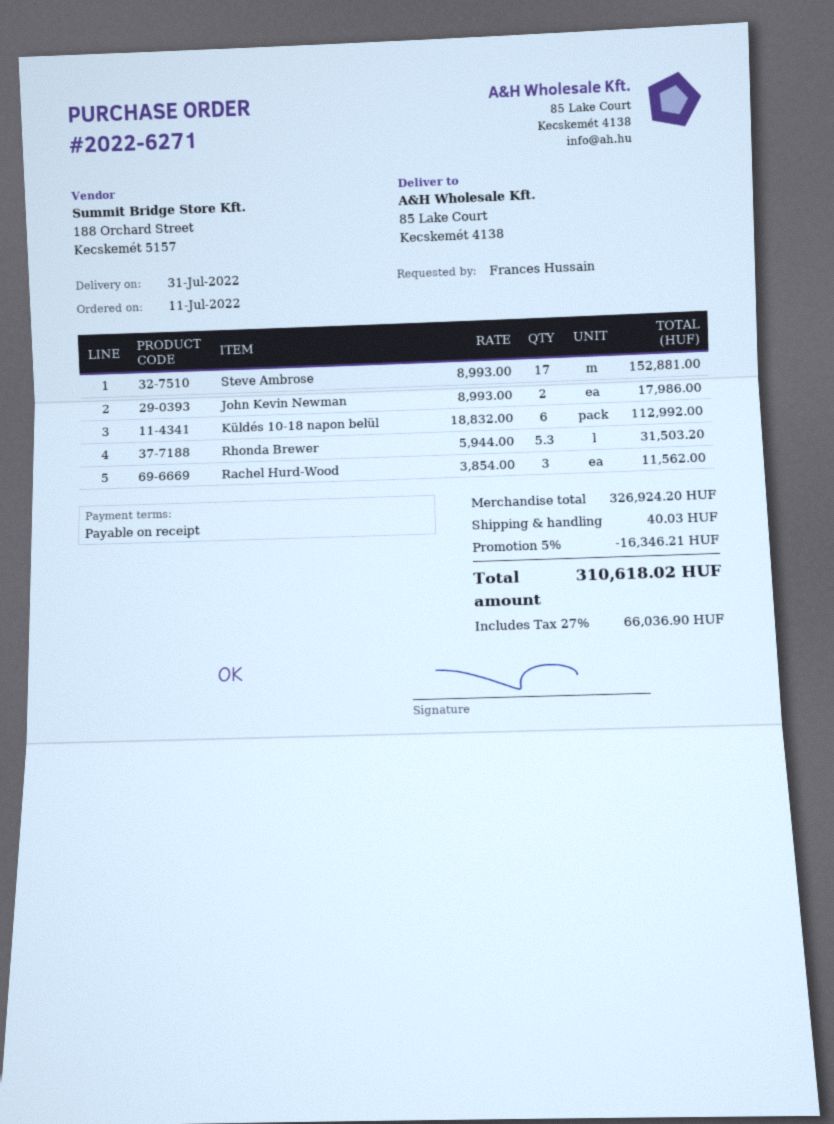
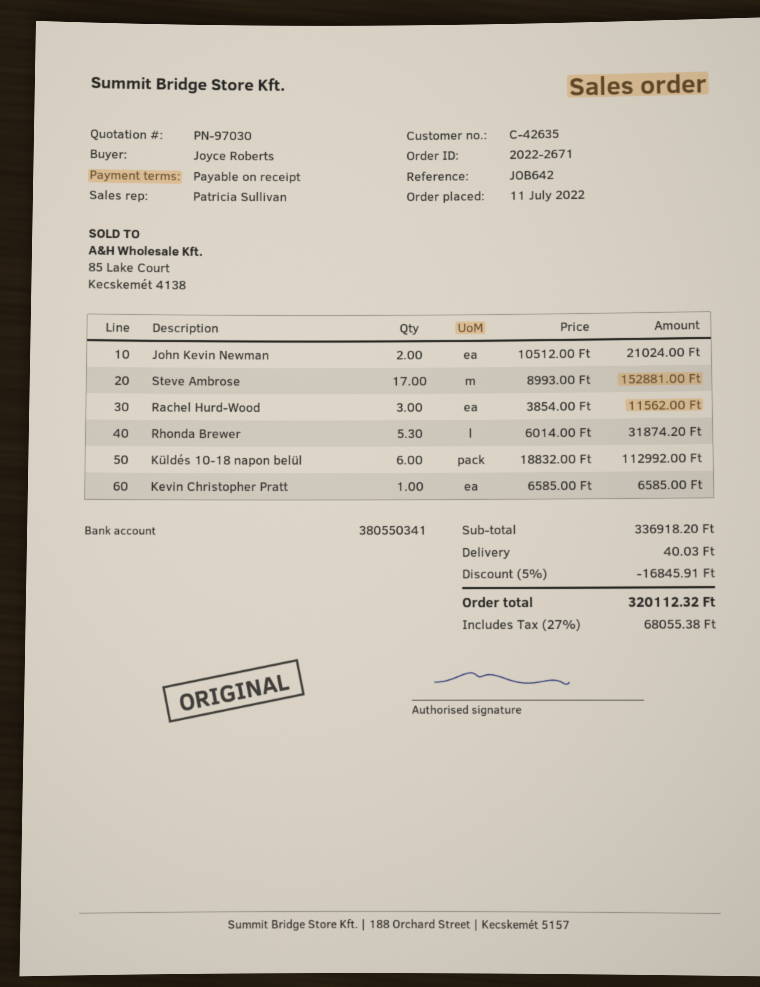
order number: 2022-6271 -> 2022-2671
ordered by: Frances Hussain -> Joyce Roberts
John Kevin Newman: 2 x 8993.00 = 17986.00 -> 2 x 10512.00 = 21024.00
Rhonda Brewer: 5.3 x 5944.00 = 31503.20 -> 5.3 x 6014.00 = 31874.20
Kevin Christopher Pratt: none -> 1 x 6585.00 = 6585.00
subtotal: 326924.20 -> 336918.20
discount: 5% = 16346.21 -> 5% = 16845.91
tax: 27% = 66036.90 -> 27% = 68055.38
total: 310618.02 -> 320112.32

